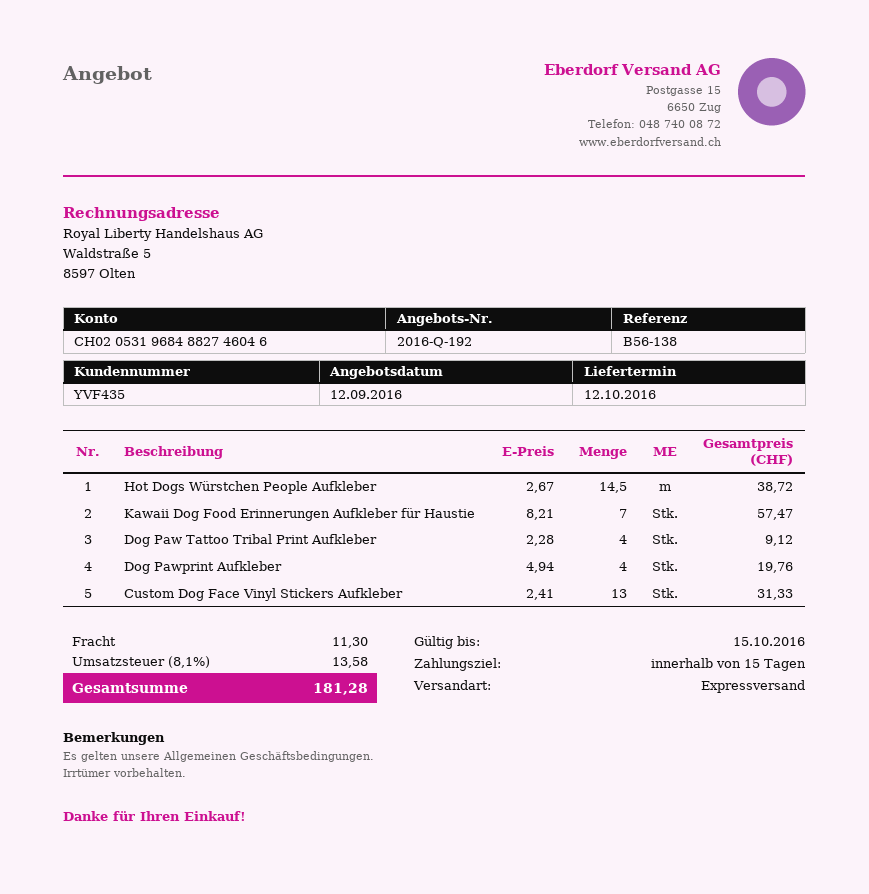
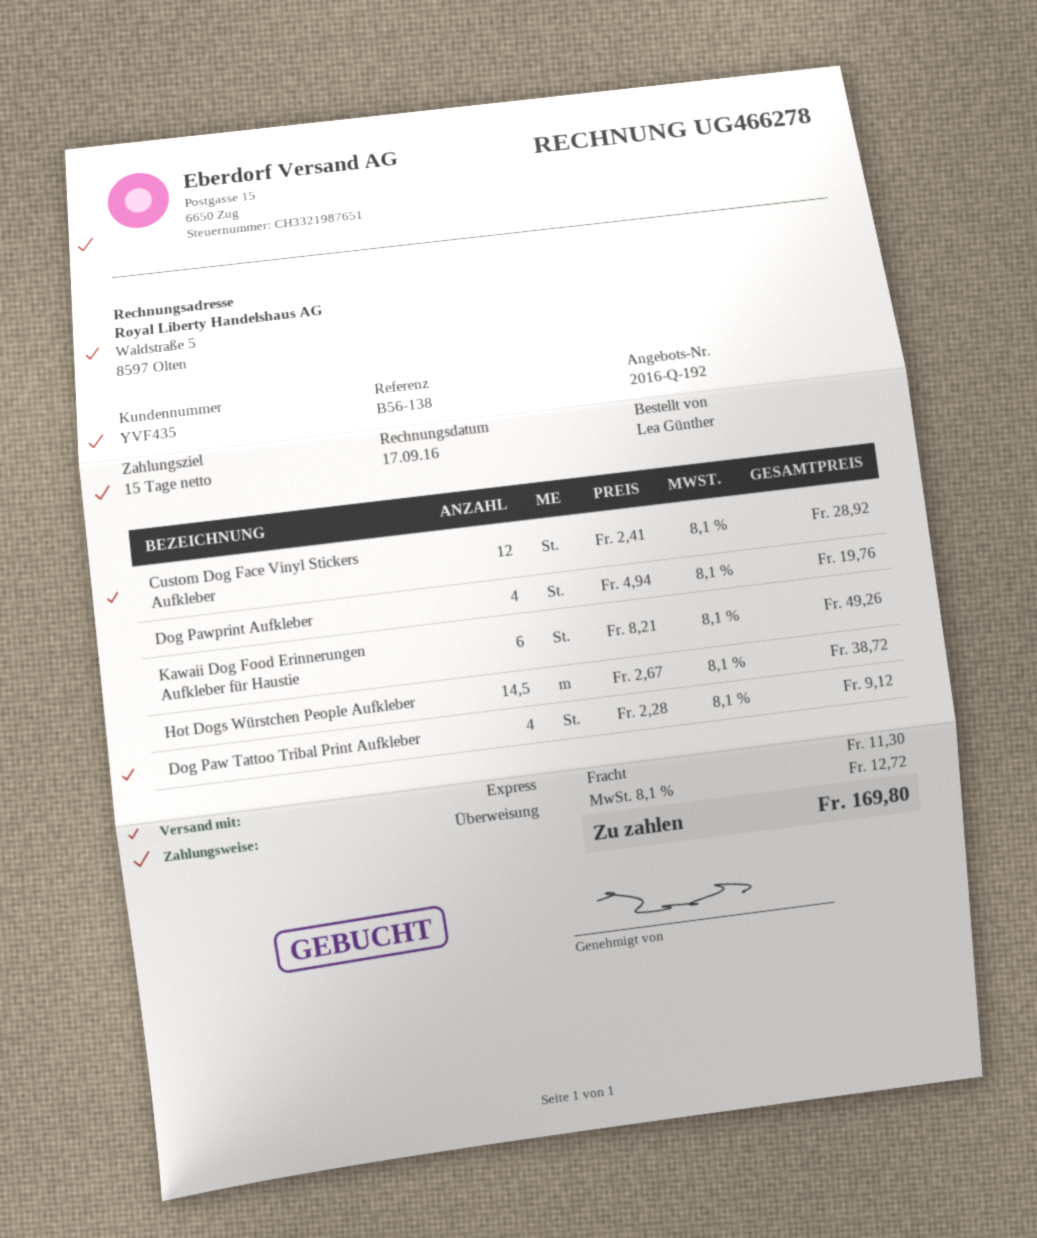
Kawaii Dog Food Erinnerungen Aufkleber für Haustie: 7 x 8.21 = 57.47 -> 6 x 8.21 = 49.26
Custom Dog Face Vinyl Stickers Aufkleber: 13 x 2.41 = 31.33 -> 12 x 2.41 = 28.92
tax: 8.1% = 13.58 -> 8.1% = 12.72
total: 181.28 -> 169.80

